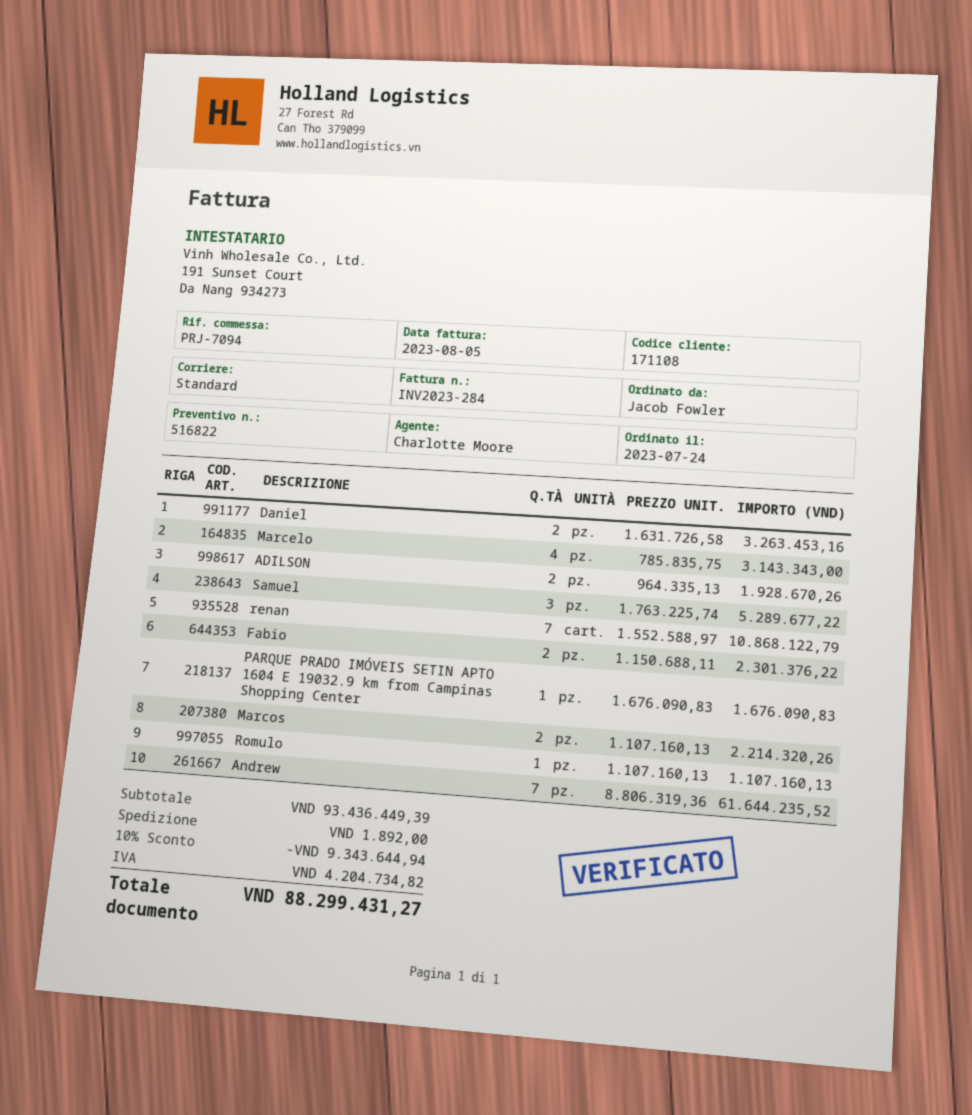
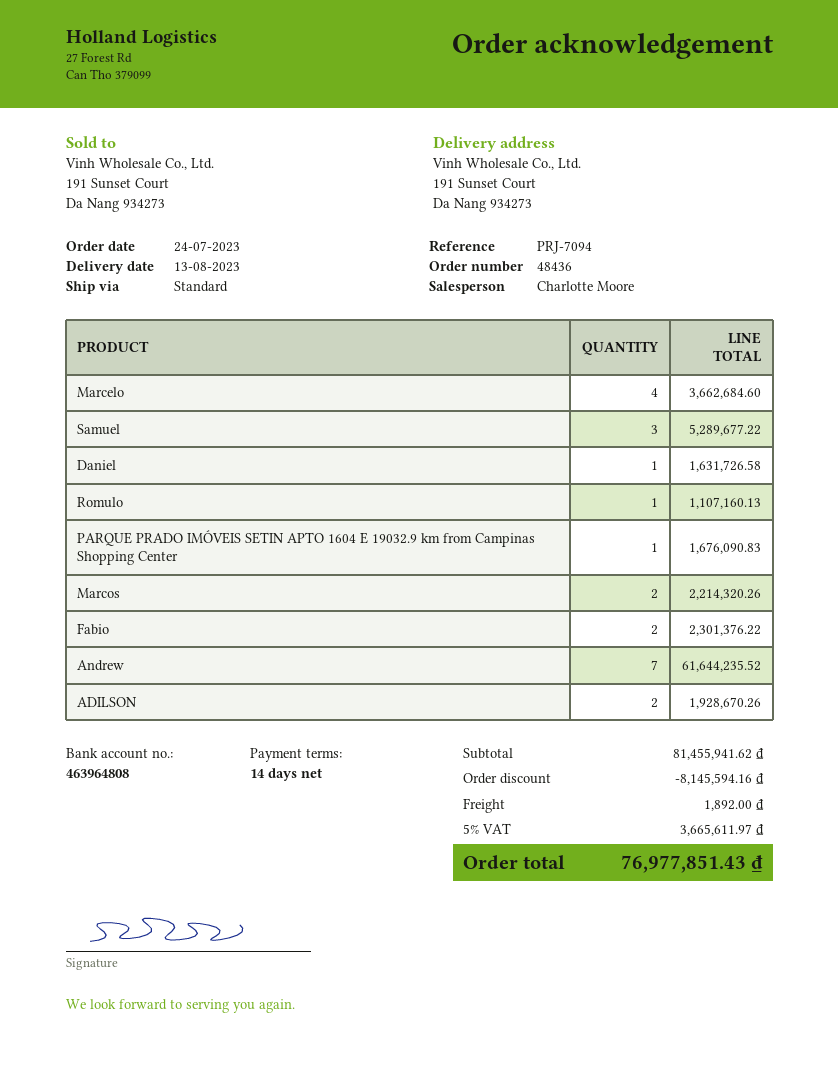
Daniel: 2 for 3263453.16 -> 1 for 1631726.58
Marcelo: 4 for 3143343.00 -> 4 for 3662684.60
renan: 7 for 10868122.79 -> none
subtotal: 93436449.39 -> 81455941.62
discount: 9343644.94 -> 8145594.16
tax: 4204734.82 -> 3665611.97
total: 88299431.27 -> 76977851.43

